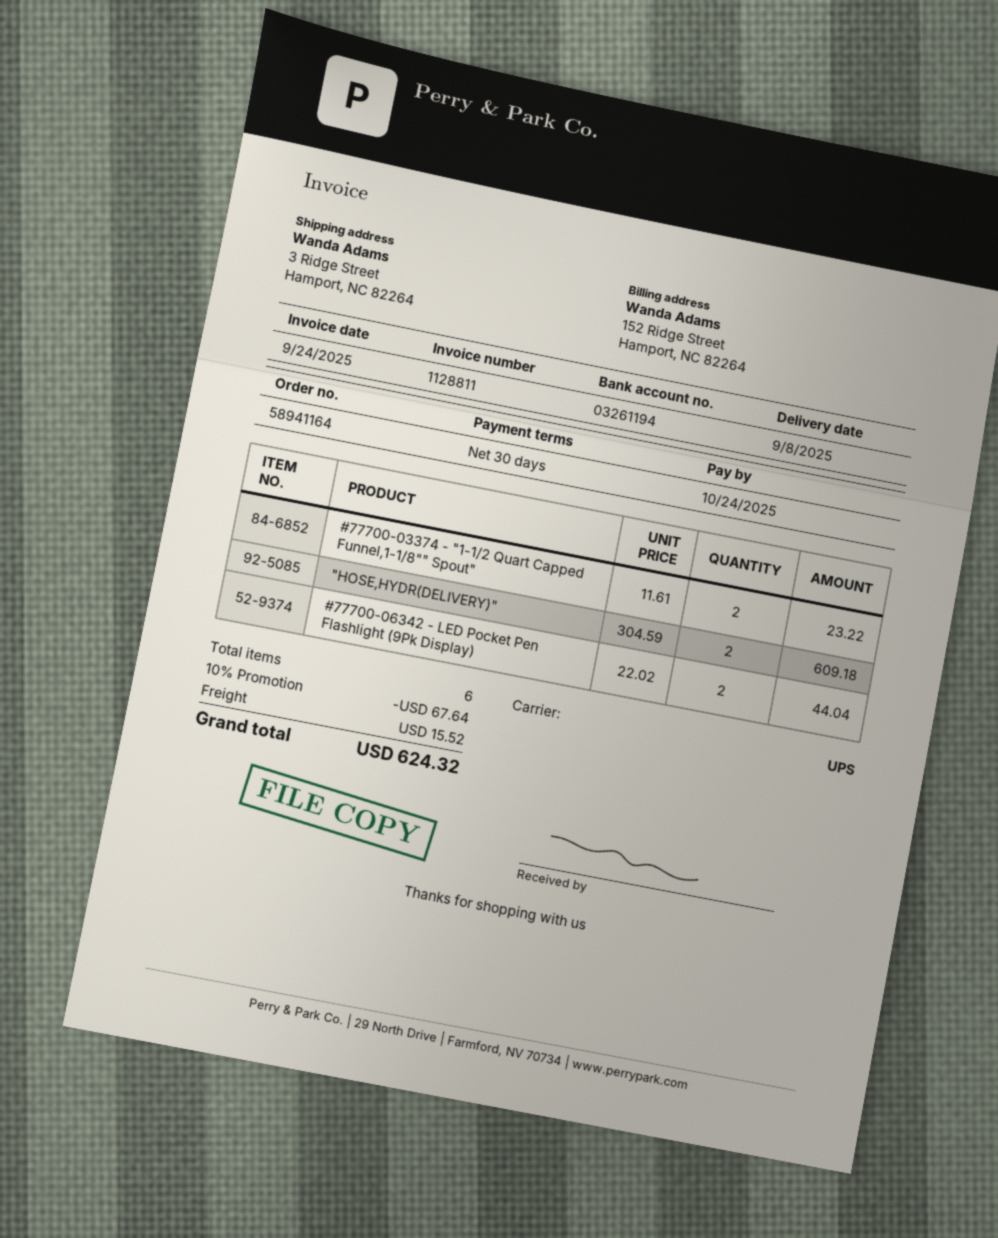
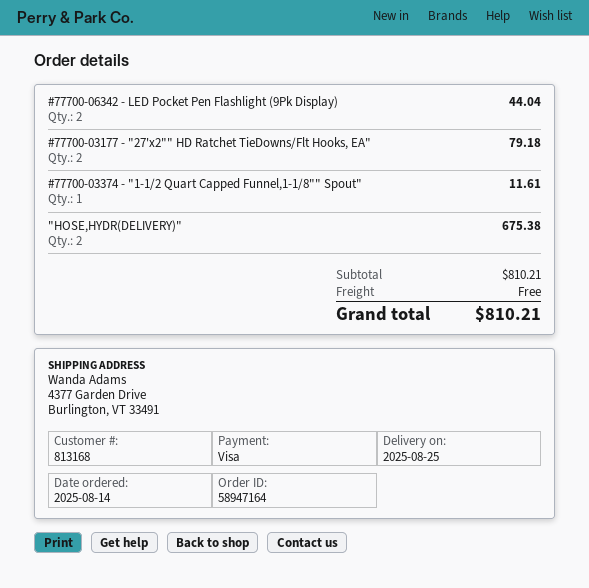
order number: 58941164 -> 58947164
delivery date: 2025-09-08 -> 2025-08-25
ship to: 3 Ridge Street, Hamport, NC 82264 -> 4377 Garden Drive, Burlington, VT 33491
#77700-03374 - "1-1/2 Quart Capped Funnel,1-1/8"" Spout": 2 for 23.22 -> 1 for 11.61
"HOSE,HYDR(DELIVERY)": 2 for 609.18 -> 2 for 675.38
#77700-03177 - "27'x2"" HD Ratchet TieDowns/Flt Hooks, EA": none -> 2 for 79.18
discount: 10% = 67.64 -> none
shipping: 15.52 -> 0.00
total: 624.32 -> 810.21

